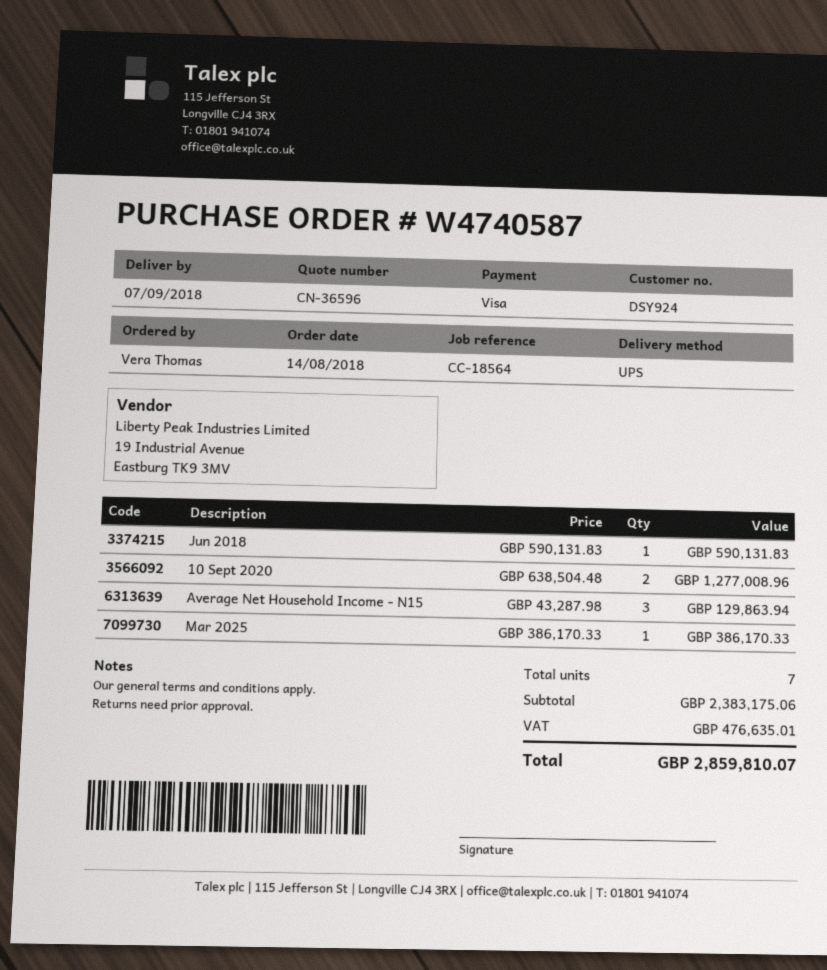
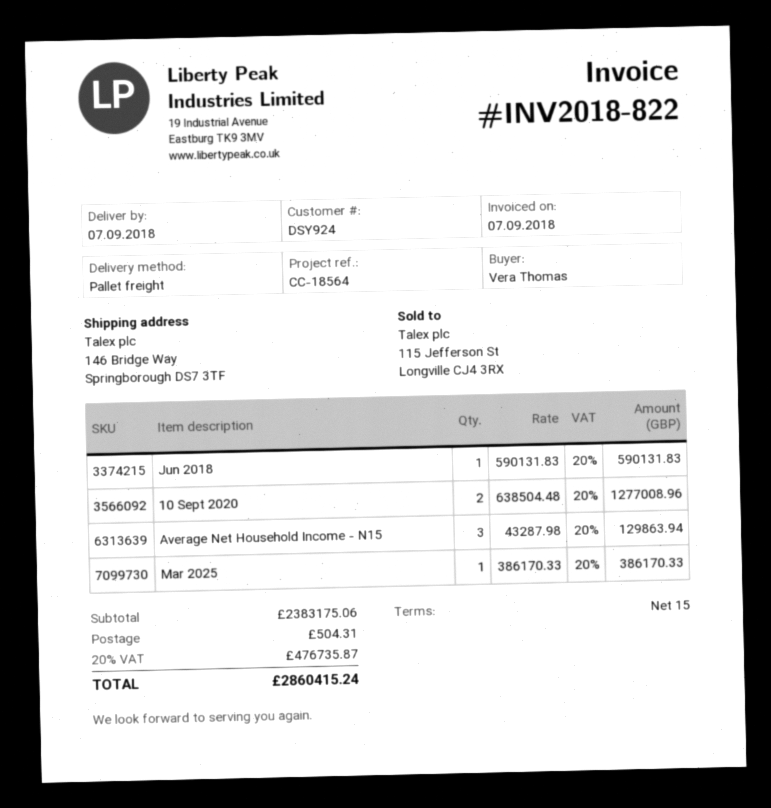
shipping method: UPS -> pallet freight
shipping: none -> 504.31
tax: 476635.01 -> 476735.87
total: 2859810.07 -> 2860415.24

